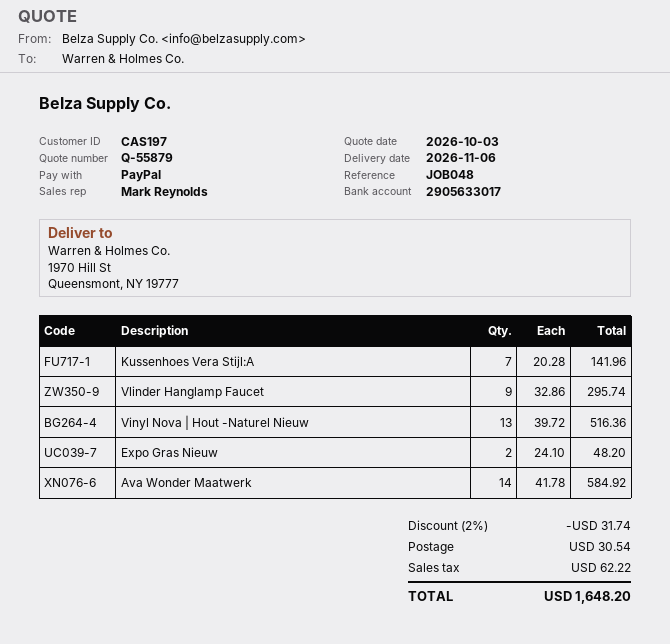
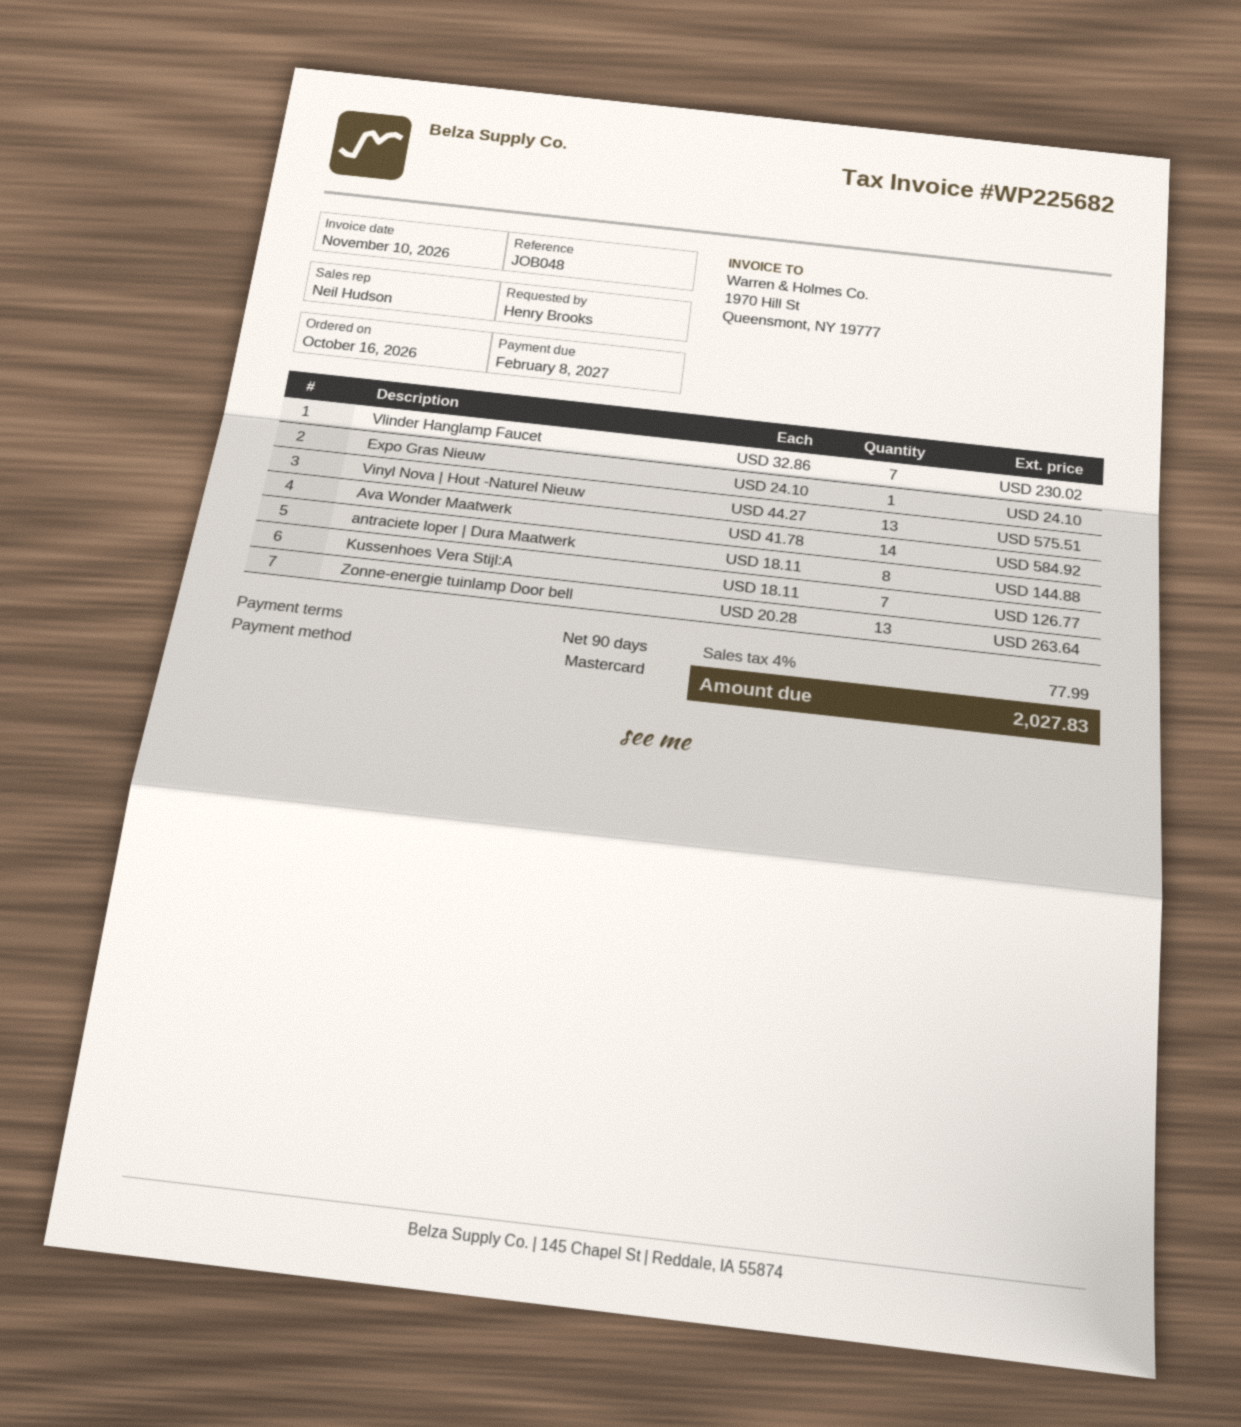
sales rep: Mark Reynolds -> Neil Hudson
payment method: PayPal -> Mastercard
Kussenhoes Vera Stijl:A: 7 x 20.28 = 141.96 -> 7 x 18.11 = 126.77
Vlinder Hanglamp Faucet: 9 x 32.86 = 295.74 -> 7 x 32.86 = 230.02
Vinyl Nova | Hout -Naturel Nieuw: 13 x 39.72 = 516.36 -> 13 x 44.27 = 575.51
Expo Gras Nieuw: 2 x 24.10 = 48.20 -> 1 x 24.10 = 24.10
antraciete loper | Dura Maatwerk: none -> 8 x 18.11 = 144.88
Zonne-energie tuinlamp Door bell: none -> 13 x 20.28 = 263.64
discount: 2% = 31.74 -> none
shipping: 30.54 -> none
tax: 62.22 -> 77.99
total: 1648.20 -> 2027.83

